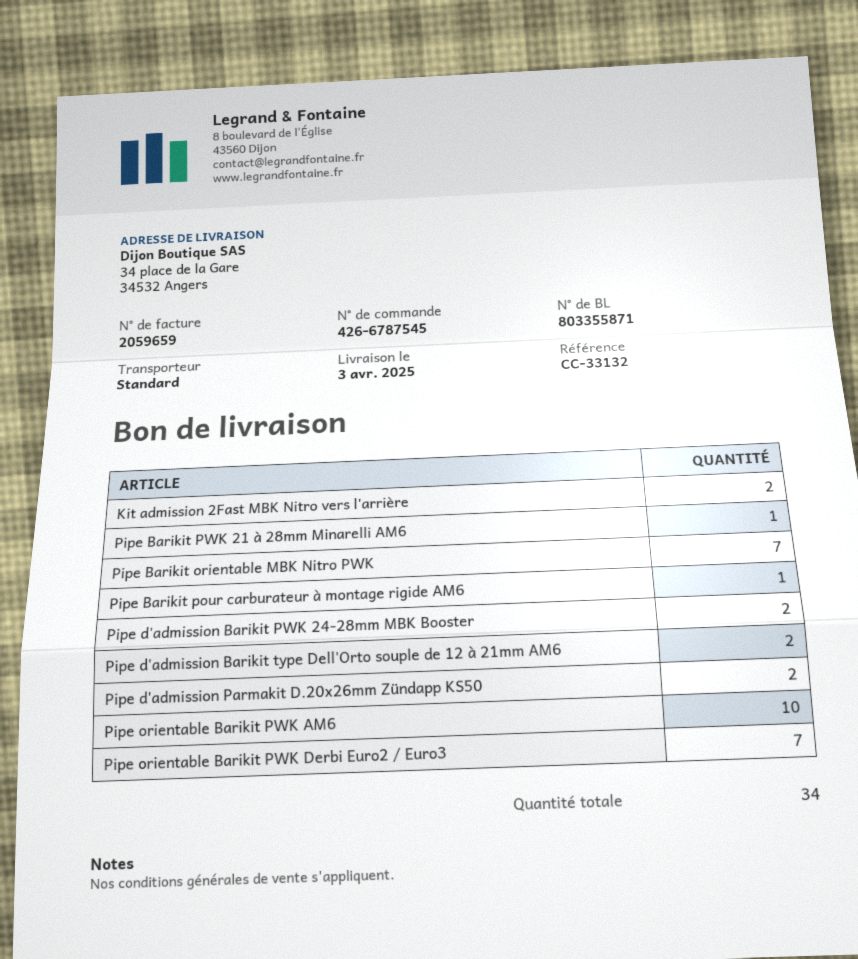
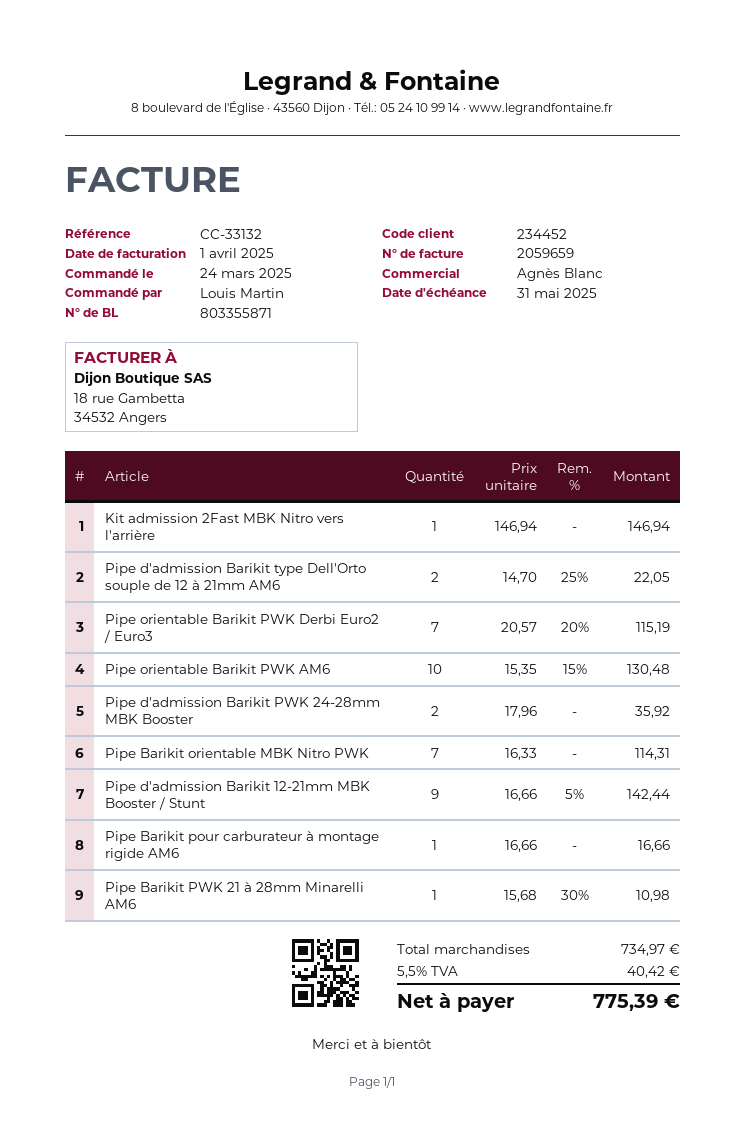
Kit admission 2Fast MBK Nitro vers l'arrière: 2 -> 1
Pipe d'admission Parmakit D.20x26mm Zündapp KS50: 2 -> none
Pipe d'admission Barikit 12-21mm MBK Booster / Stunt: none -> 9

